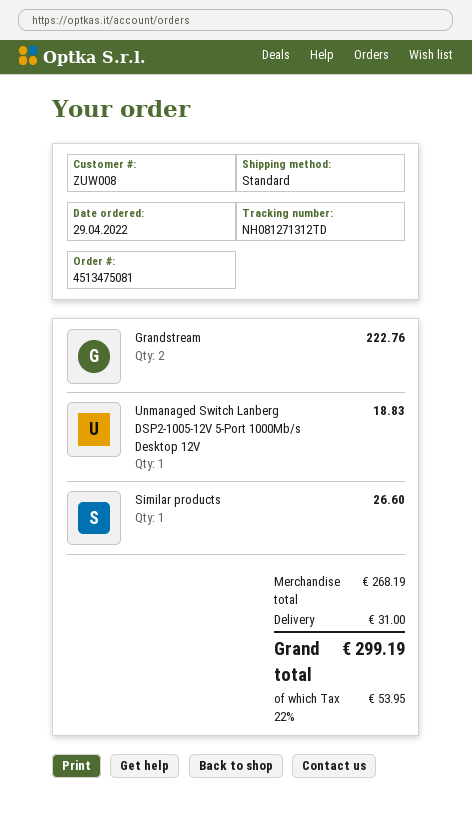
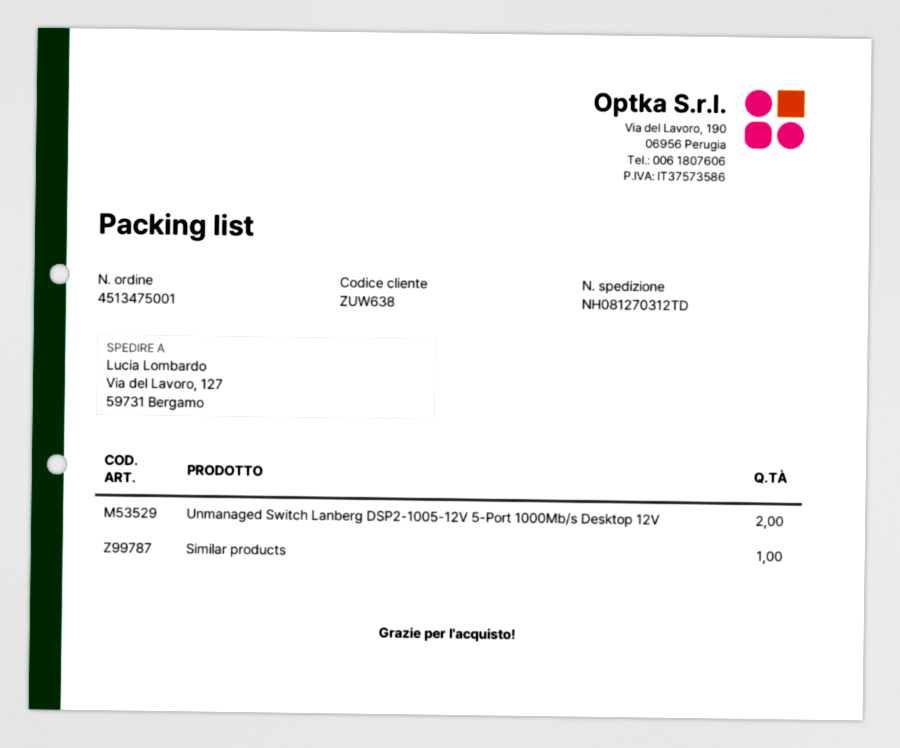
order number: 4513475081 -> 4513475001
customer number: ZUW008 -> ZUW638
tracking number: NH081271312TD -> NH081270312TD
Grandstream: 2 -> none
Unmanaged Switch Lanberg DSP2-1005-12V 5-Port 1000Mb/s Desktop 12V: 1 -> 2

